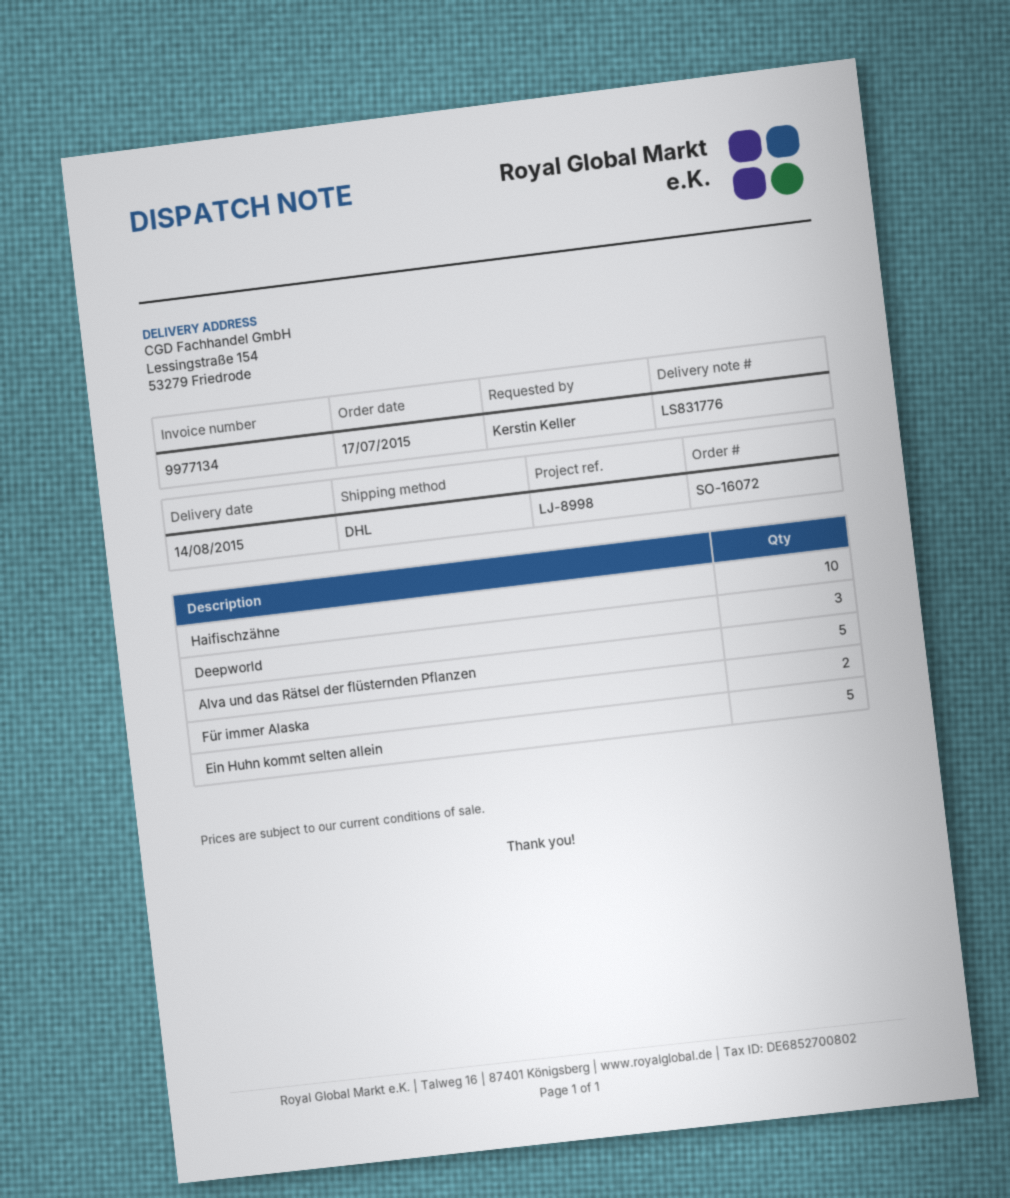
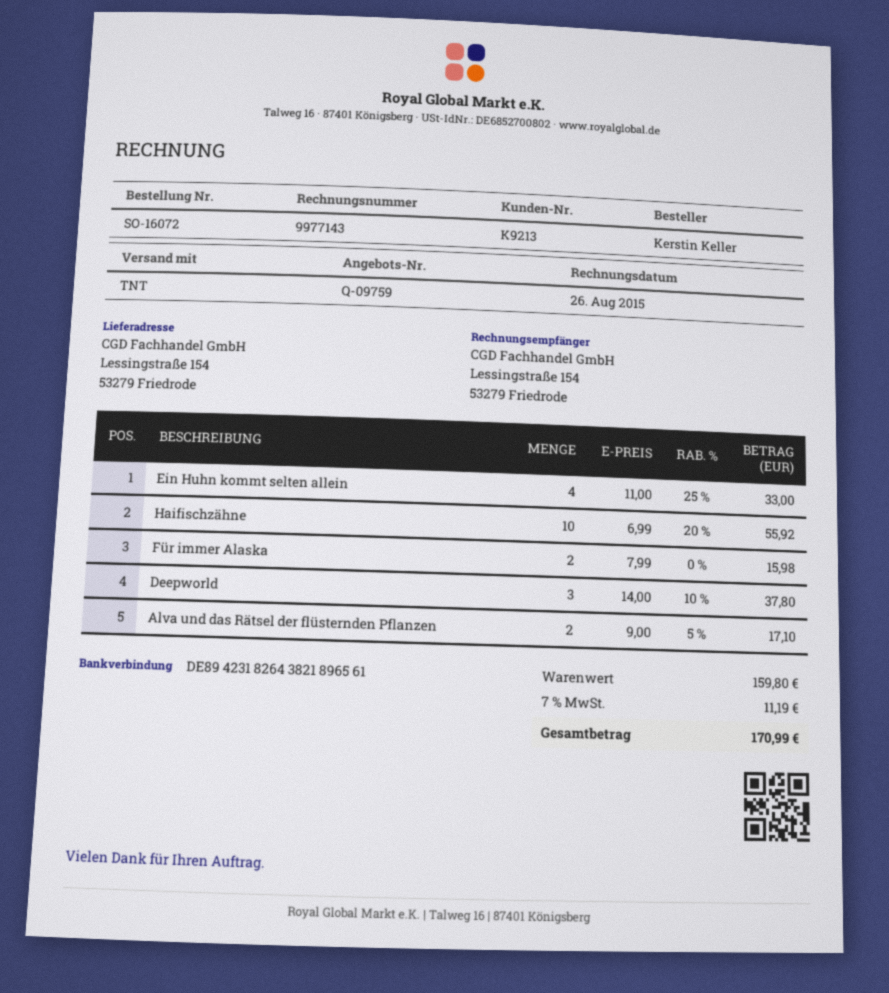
invoice number: 9977134 -> 9977143
shipping method: DHL -> TNT
Alva und das Rätsel der flüsternden Pflanzen: 5 -> 2
Ein Huhn kommt selten allein: 5 -> 4

